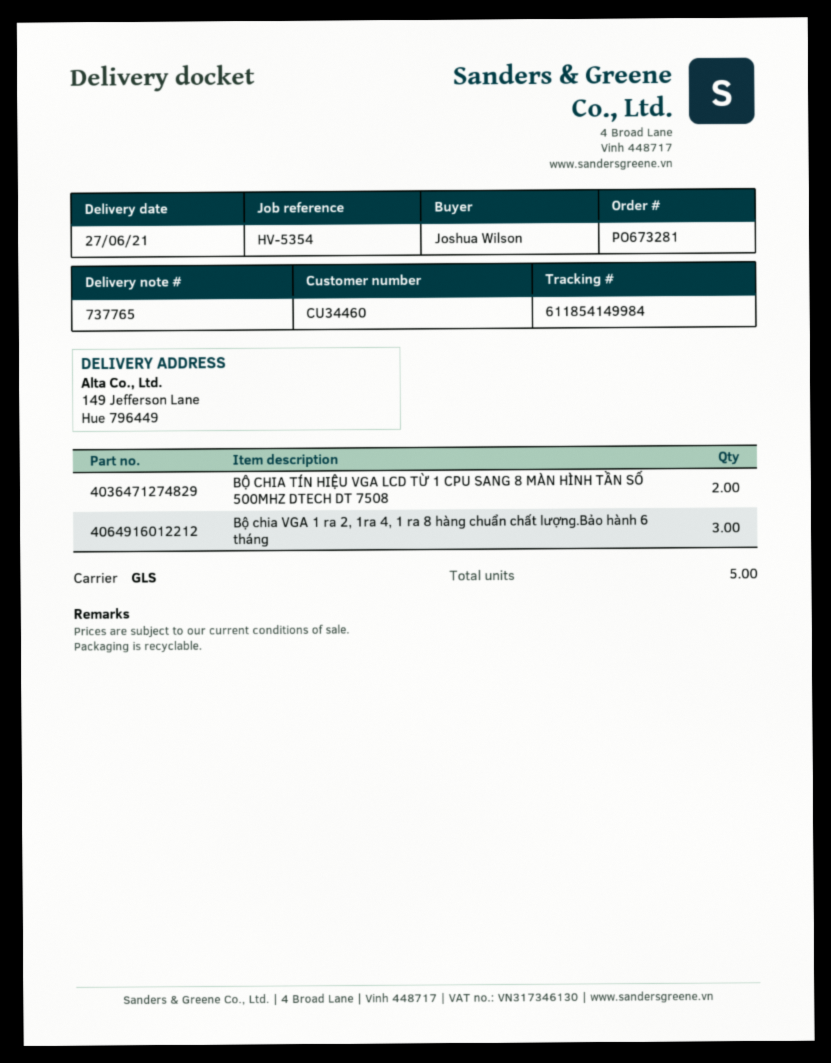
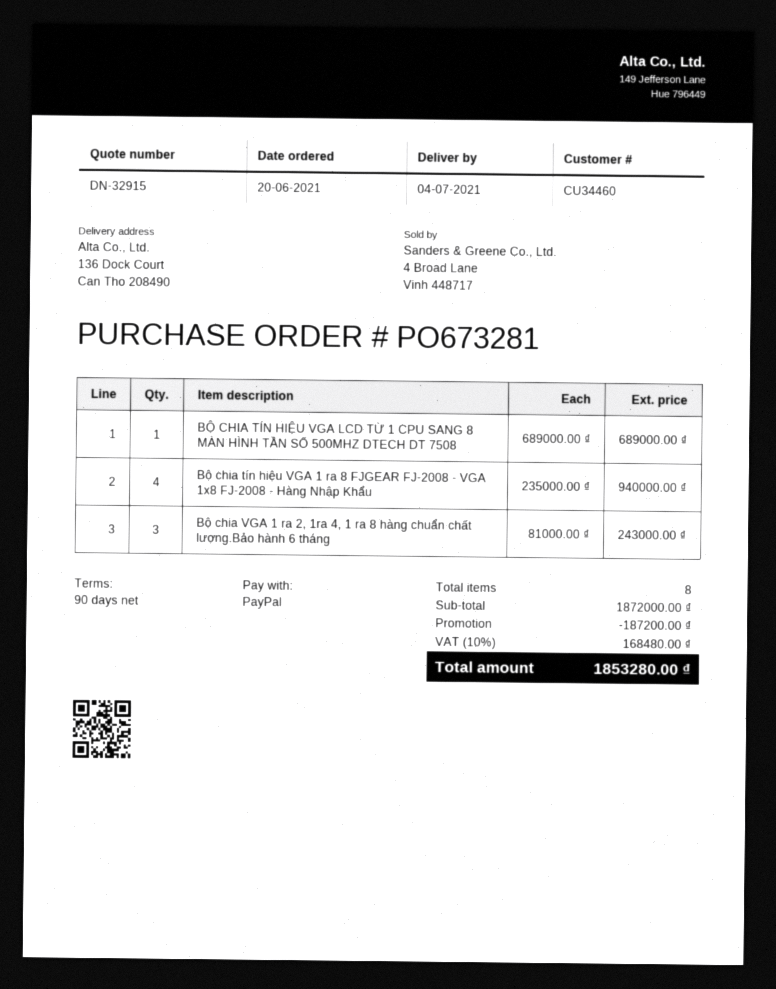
delivery date: 2021-06-27 -> 2021-07-04
ship to: 149 Jefferson Lane, Hue 796449 -> 136 Dock Court, Can Tho 208490
BỘ CHIA TÍN HIỆU VGA LCD TỪ 1 CPU SANG 8 MÀN HÌNH TẦN SỐ 500MHZ DTECH DT 7508: 2 -> 1
Bộ chia tín hiệu VGA 1 ra 8 FJGEAR FJ-2008 - VGA 1x8 FJ-2008 - Hàng Nhập Khẩu: none -> 4
total quantity: 5 -> 8

